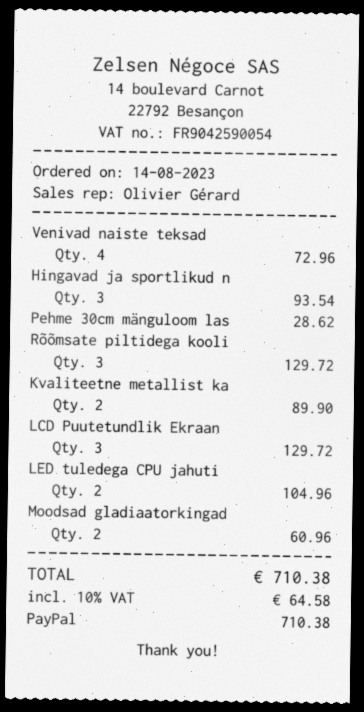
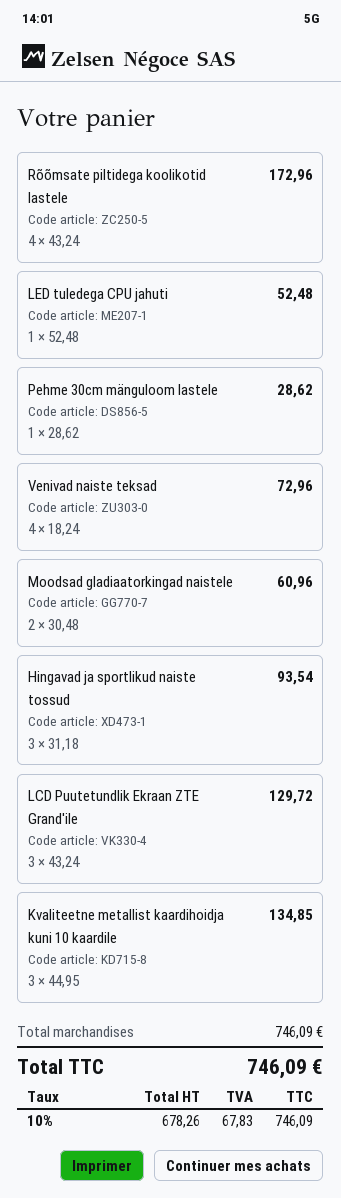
Rõõmsate piltidega kooli: 3 for 129.72 -> 4 for 172.96
Kvaliteetne metallist ka: 2 for 89.90 -> 3 for 134.85
LED tuledega CPU jahuti: 2 for 104.96 -> 1 for 52.48
tax: 10% = 64.58 -> 10% = 67.83
total: 710.38 -> 746.09

